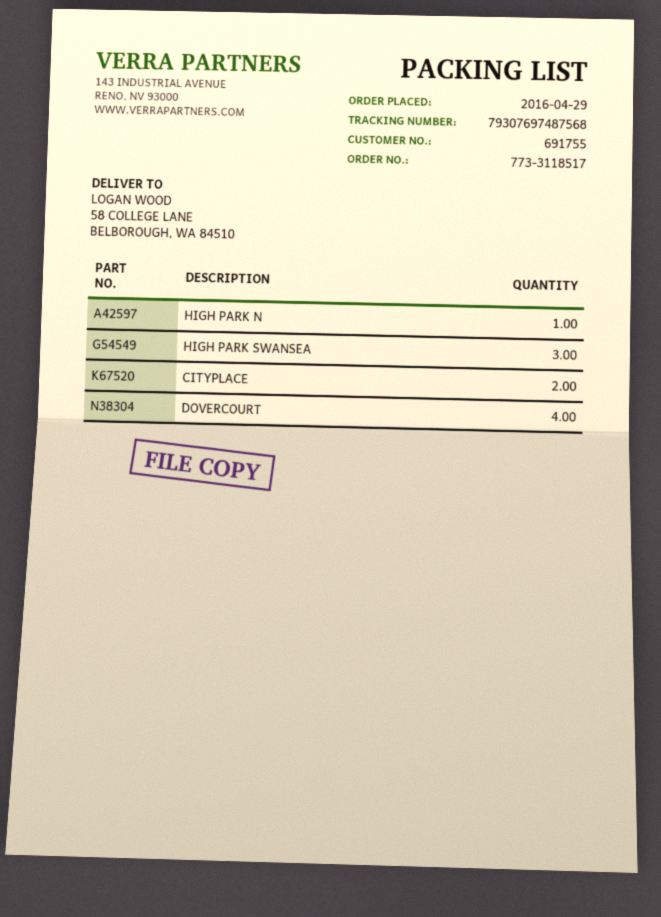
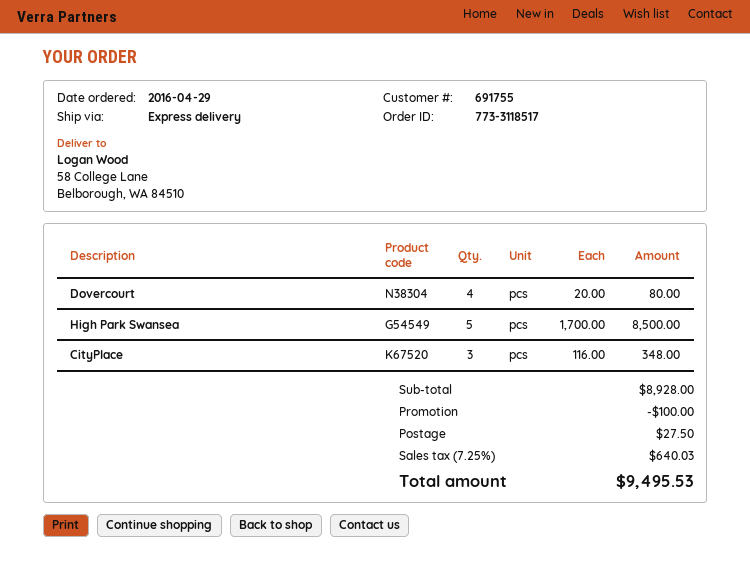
HIGH PARK N: 1 -> none
HIGH PARK SWANSEA: 3 -> 5
CITYPLACE: 2 -> 3

